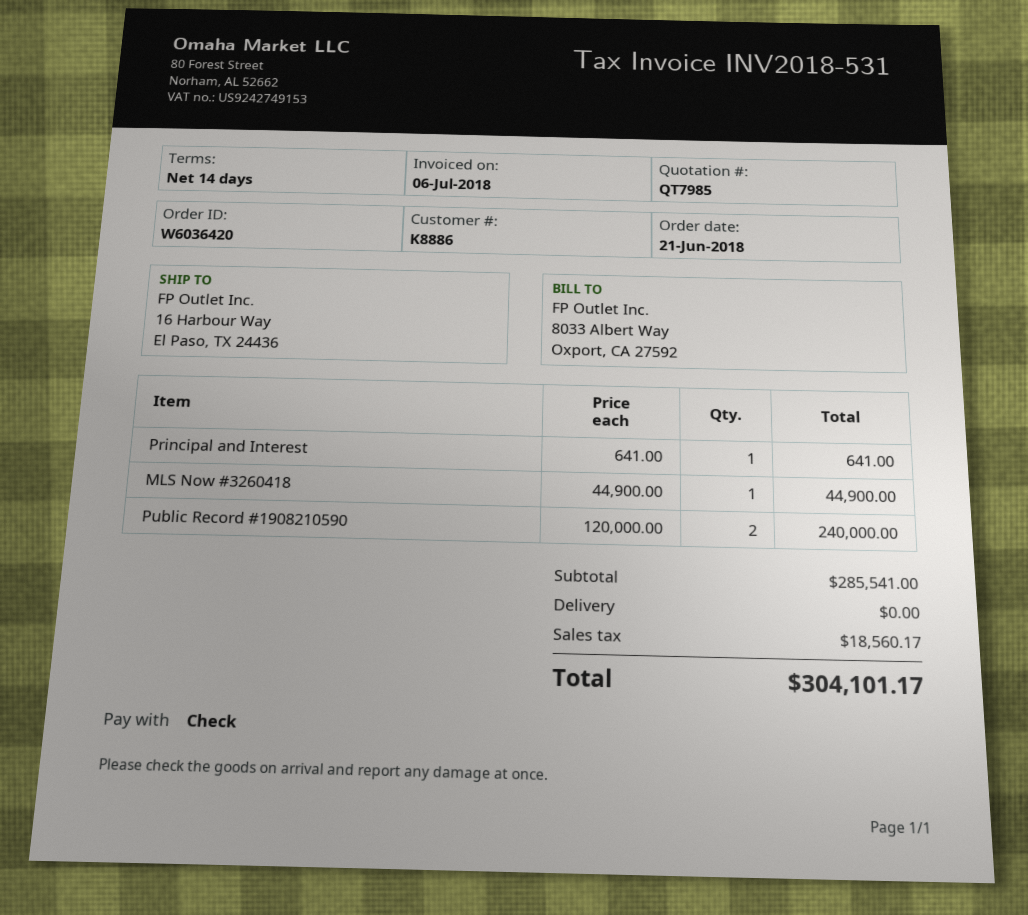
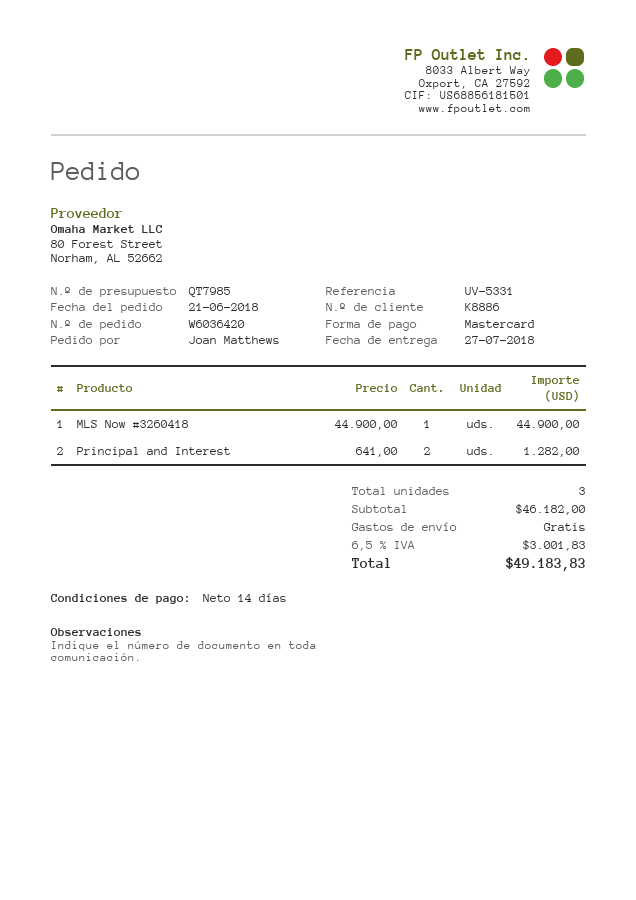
payment method: cheque -> Mastercard
Principal and Interest: 1 x 641.00 = 641.00 -> 2 x 641.00 = 1282.00
Public Record #1908210590: 2 x 120000.00 = 240000.00 -> none
subtotal: 285541.00 -> 46182.00
tax: 18560.17 -> 3001.83
total: 304101.17 -> 49183.83

